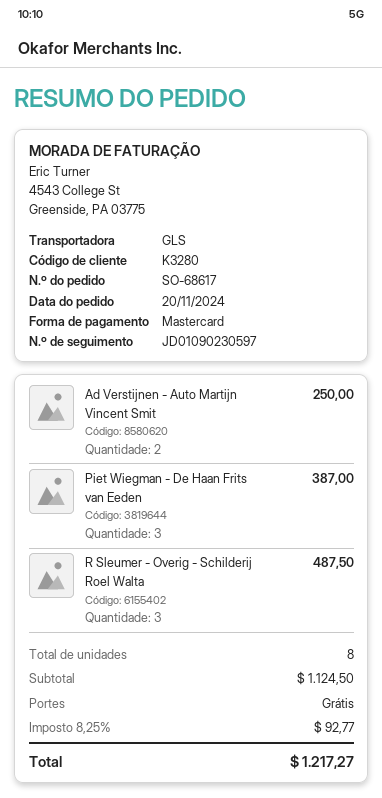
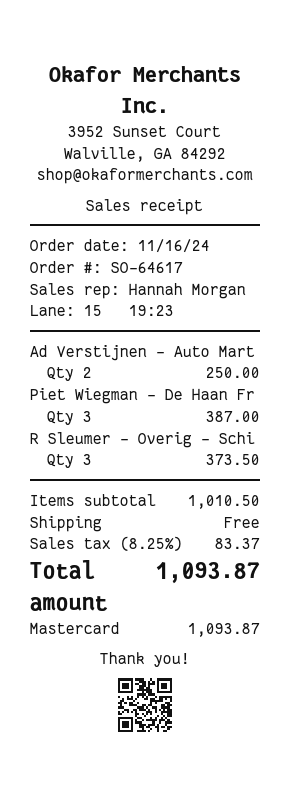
order number: SO-68617 -> SO-64617
order date: 2024-11-20 -> 2024-11-16
R Sleumer - Overig - Schilderij Roel Walta: 3 for 487.50 -> 3 for 373.50
subtotal: 1124.50 -> 1010.50
tax: 8.25% = 92.77 -> 8.25% = 83.37
total: 1217.27 -> 1093.87

